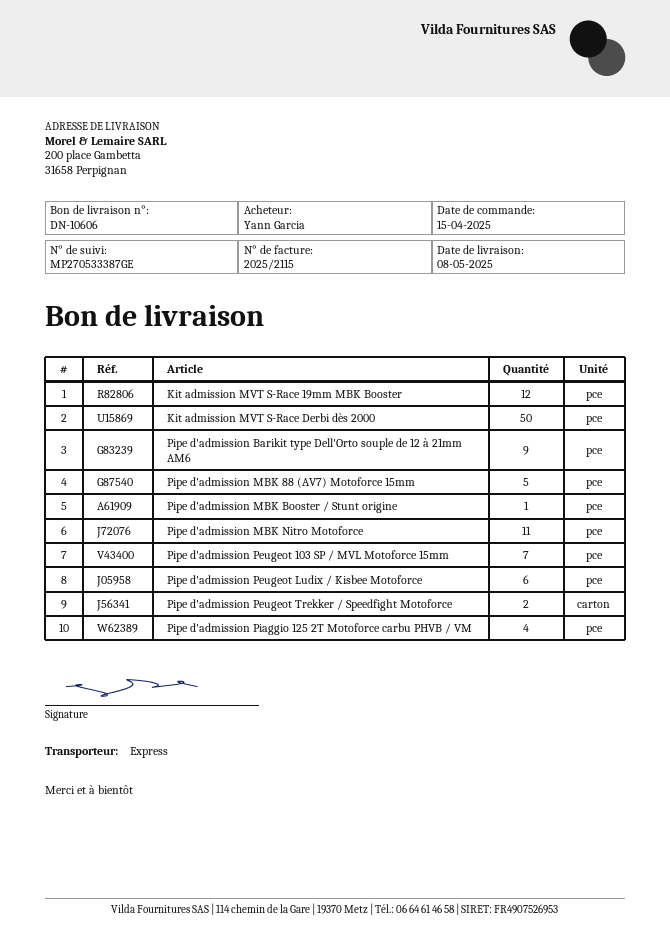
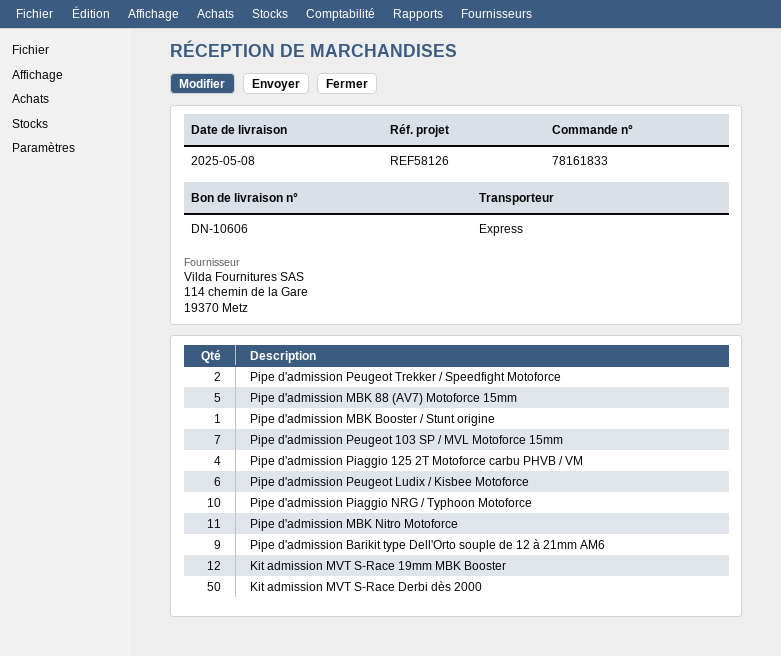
Pipe d'admission Piaggio NRG / Typhoon Motoforce: none -> 10

